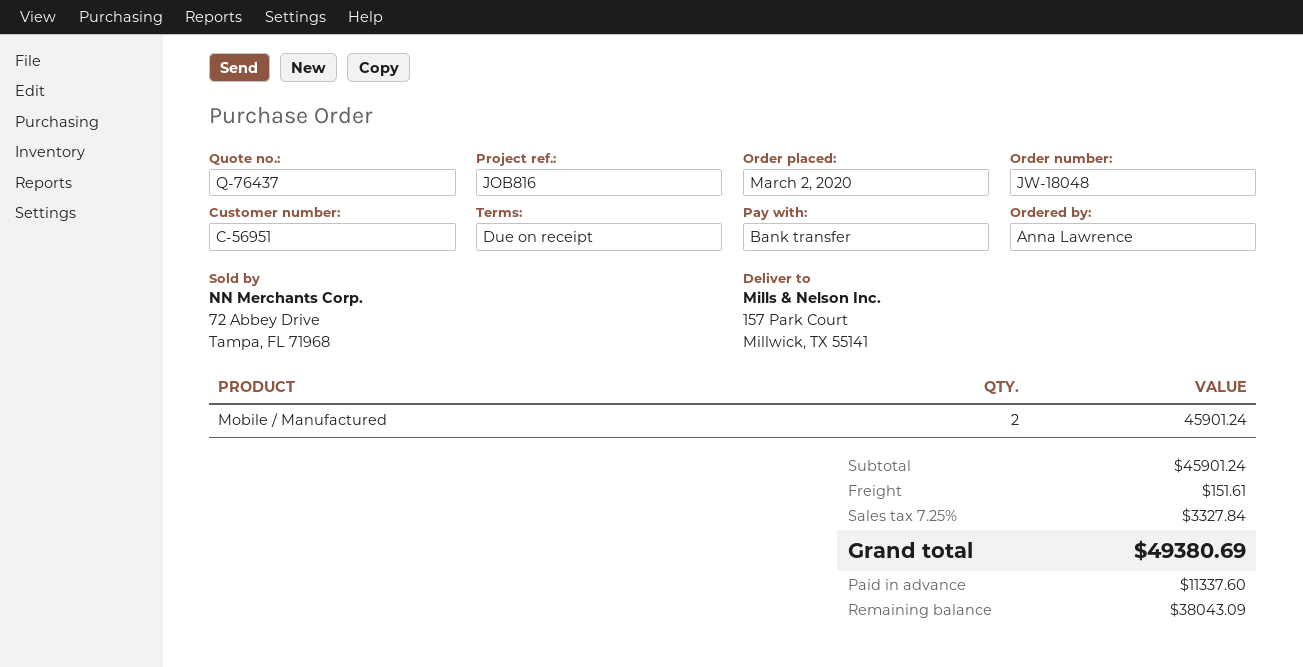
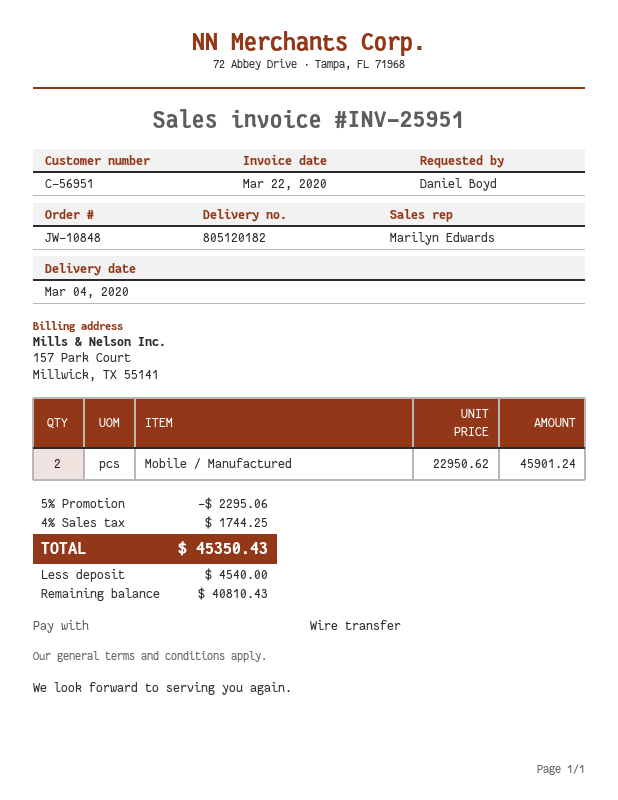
order number: JW-18048 -> JW-10848
ordered by: Anna Lawrence -> Daniel Boyd
discount: none -> 5% = 2295.06
shipping: 151.61 -> none
tax: 7.25% = 3327.84 -> 4% = 1744.25
total: 49380.69 -> 45350.43
deposit: 11337.60 -> 4540.00
balance: 38043.09 -> 40810.43

